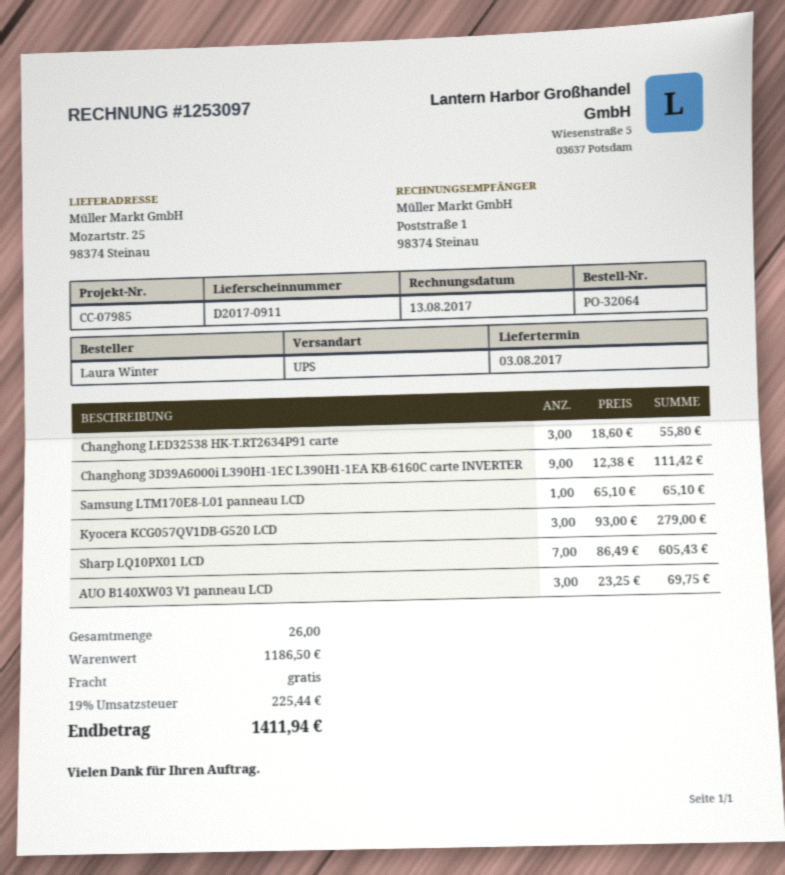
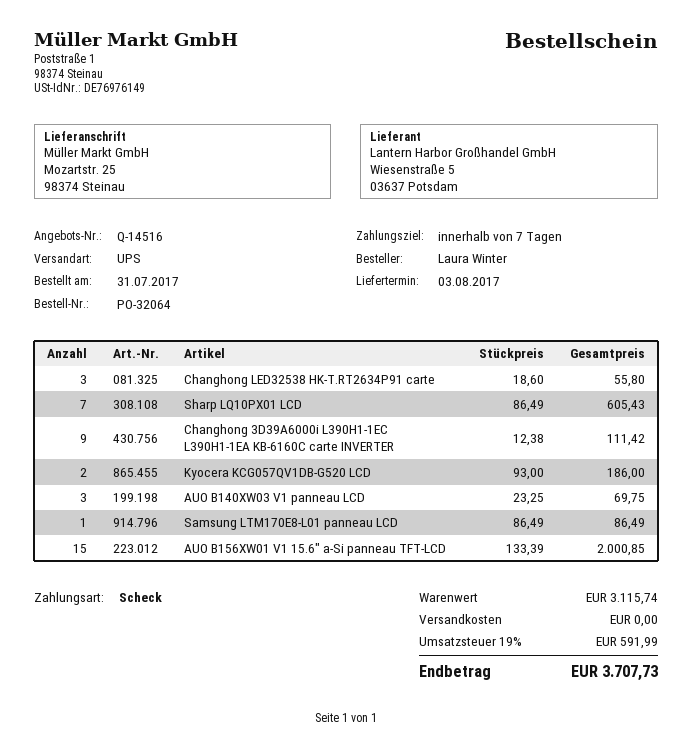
Samsung LTM170E8-L01 panneau LCD: 1 x 65.10 = 65.10 -> 1 x 86.49 = 86.49
Kyocera KCG057QV1DB-G520 LCD: 3 x 93.00 = 279.00 -> 2 x 93.00 = 186.00
AUO B156XW01 V1 15.6" a-Si panneau TFT-LCD: none -> 15 x 133.39 = 2000.85
subtotal: 1186.50 -> 3115.74
tax: 19% = 225.44 -> 19% = 591.99
total: 1411.94 -> 3707.73

